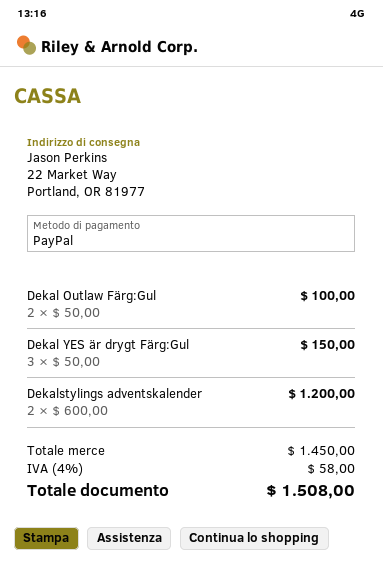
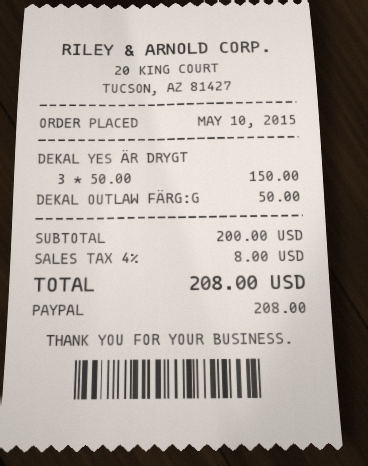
Dekal Outlaw Färg:Gul: 2 x 50.00 = 100.00 -> 1 x 50.00 = 50.00
Dekalstylings adventskalender: 2 x 600.00 = 1200.00 -> none
subtotal: 1450.00 -> 200.00
tax: 4% = 58.00 -> 4% = 8.00
total: 1508.00 -> 208.00

